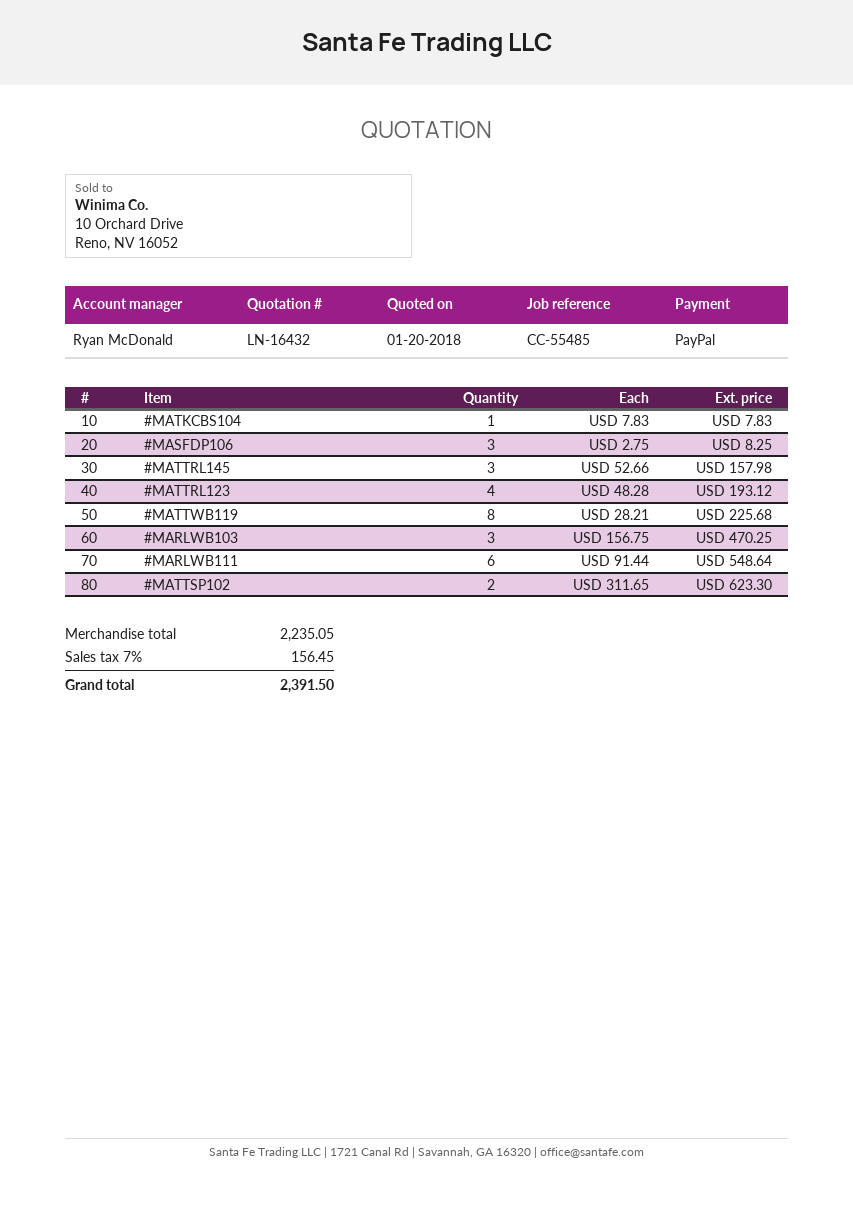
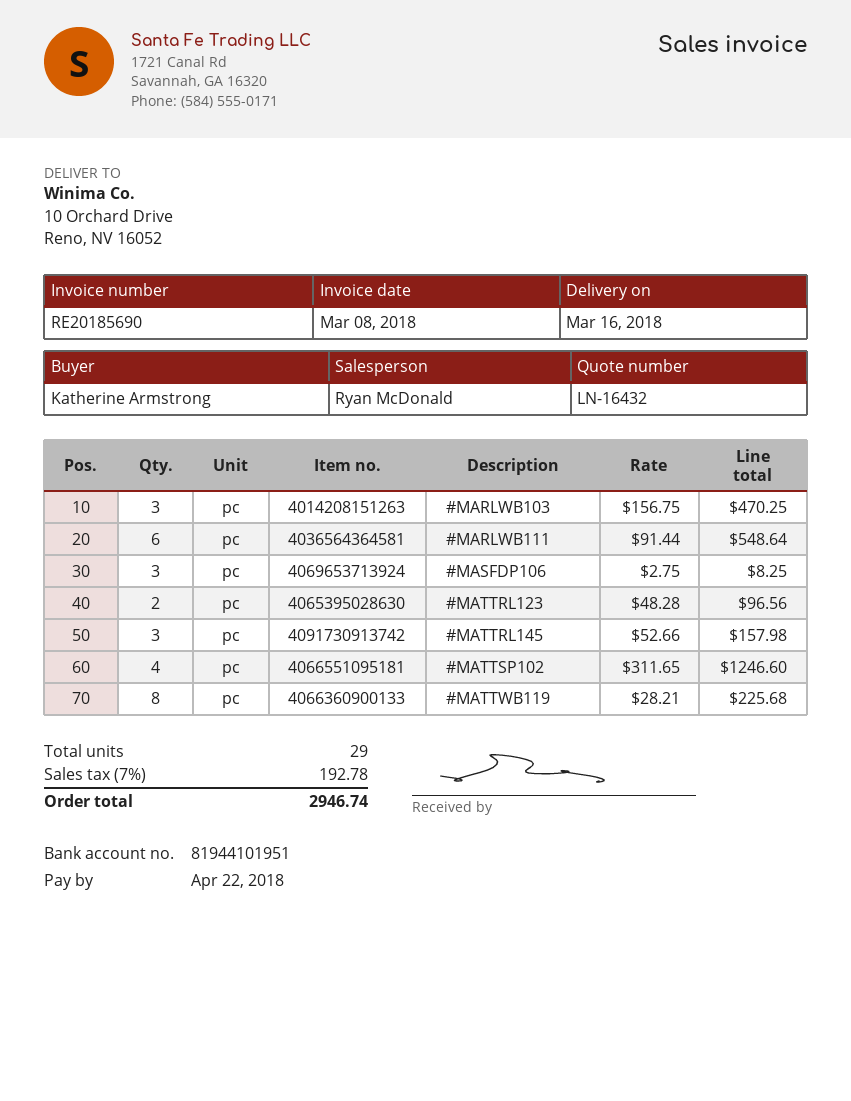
#MATKCBS104: 1 x 7.83 = 7.83 -> none
#MATTRL123: 4 x 48.28 = 193.12 -> 2 x 48.28 = 96.56
#MATTSP102: 2 x 311.65 = 623.30 -> 4 x 311.65 = 1246.60
tax: 7% = 156.45 -> 7% = 192.78
total: 2391.50 -> 2946.74

